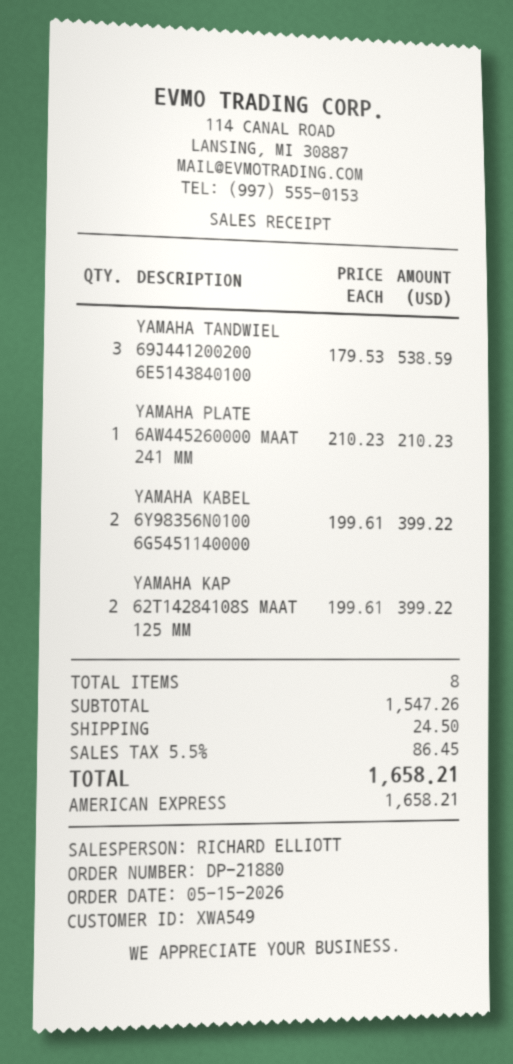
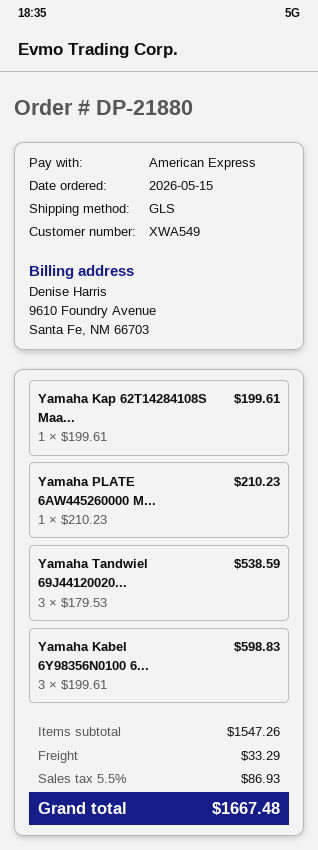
YAMAHA KABEL 6Y98356N0100 6G5451140000: 2 x 199.61 = 399.22 -> 3 x 199.61 = 598.83
YAMAHA KAP 62T14284108S MAAT 125 MM: 2 x 199.61 = 399.22 -> 1 x 199.61 = 199.61
shipping: 24.50 -> 33.29
tax: 5.5% = 86.45 -> 5.5% = 86.93
total: 1658.21 -> 1667.48

